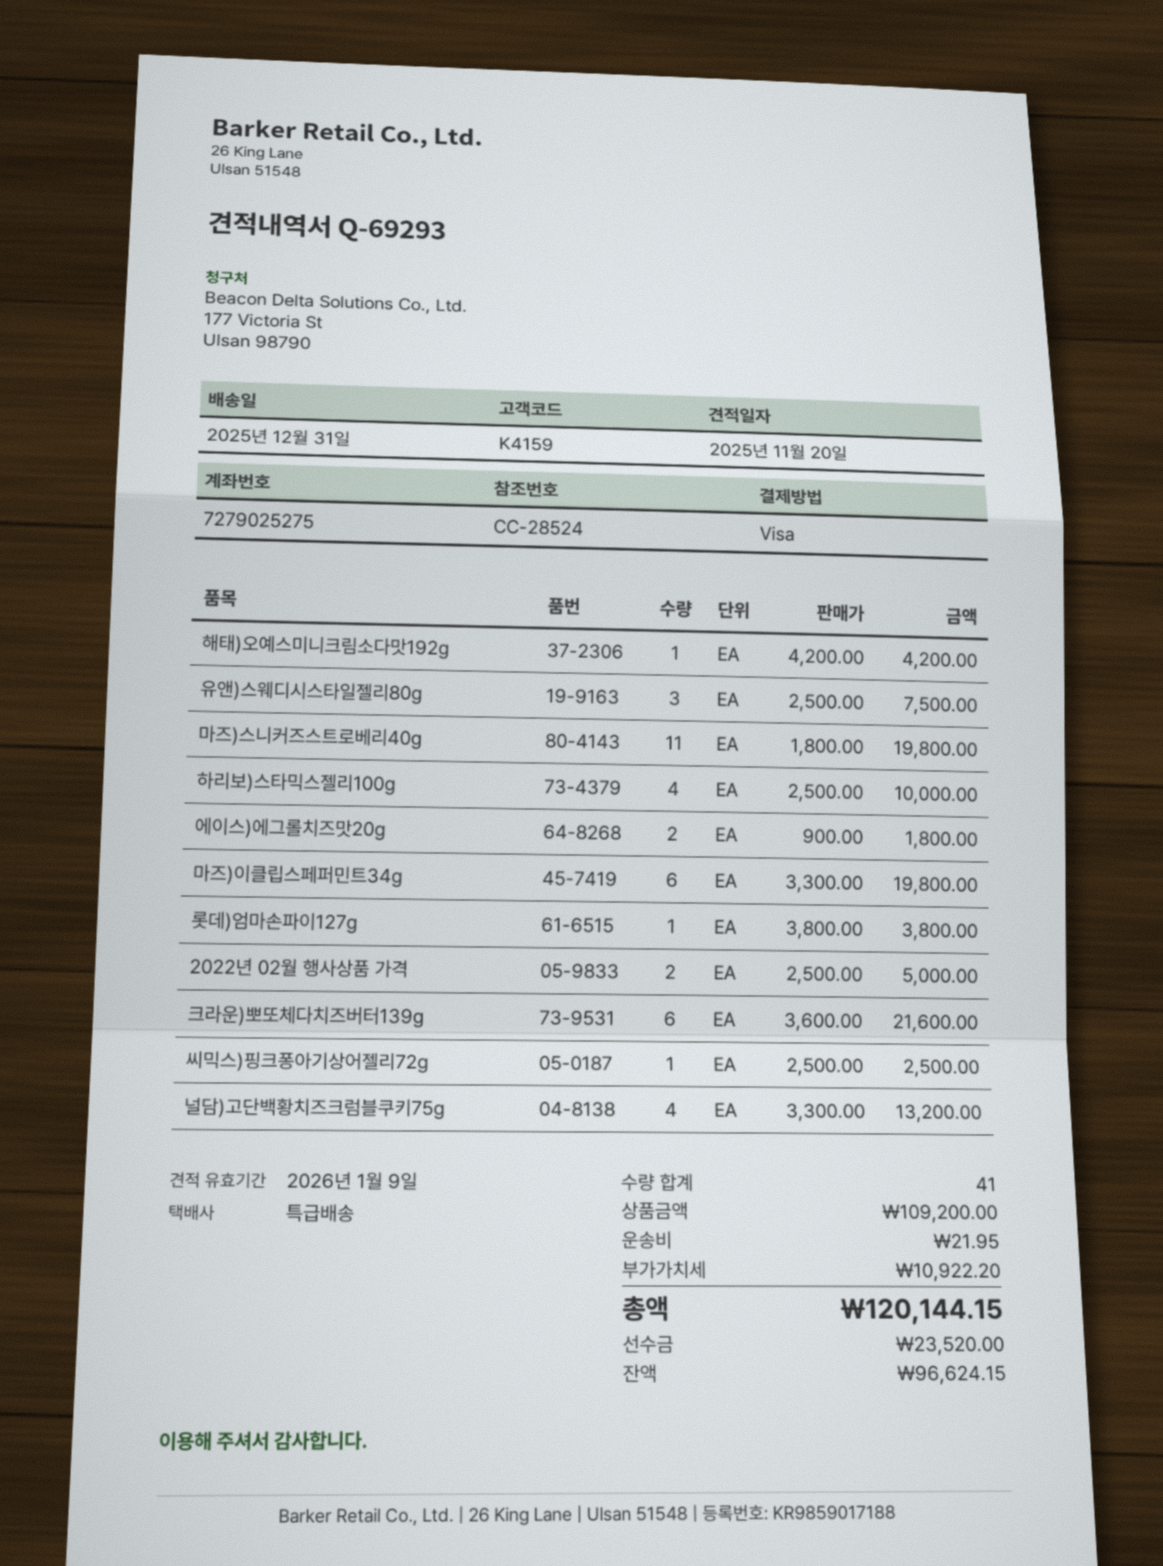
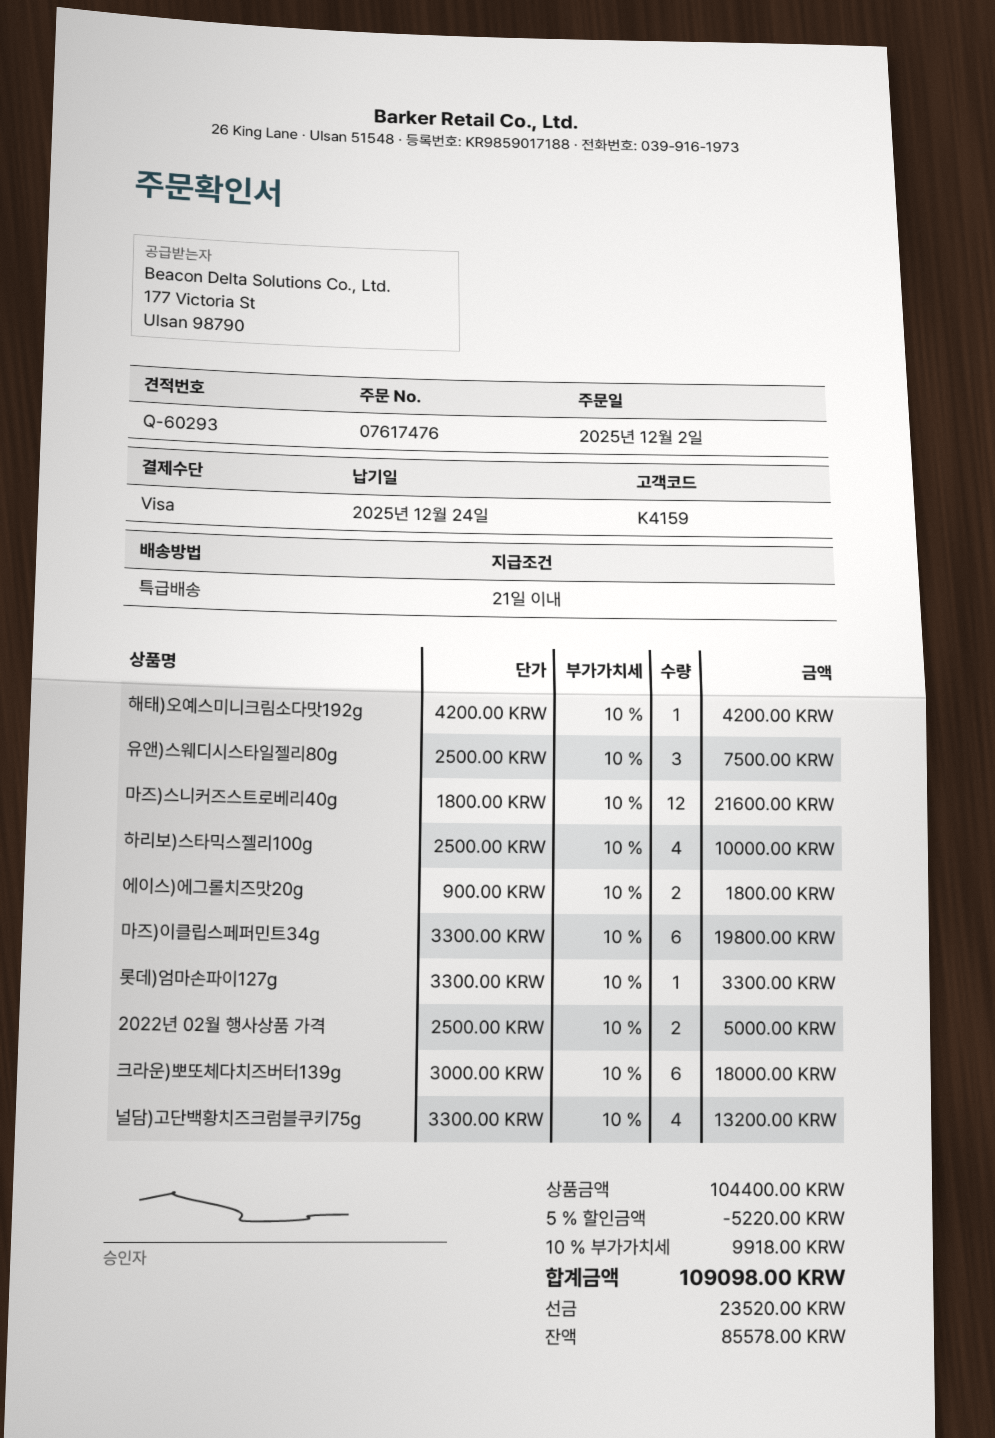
quote number: Q-69293 -> Q-60293
delivery date: 2025-12-31 -> 2025-12-24
마즈)스니커즈스트로베리40g: 11 x 1800.00 = 19800.00 -> 12 x 1800.00 = 21600.00
롯데)엄마손파이127g: 1 x 3800.00 = 3800.00 -> 1 x 3300.00 = 3300.00
크라운)뽀또체다치즈버터139g: 6 x 3600.00 = 21600.00 -> 6 x 3000.00 = 18000.00
씨믹스)핑크퐁아기상어젤리72g: 1 x 2500.00 = 2500.00 -> none
subtotal: 109200.00 -> 104400.00
discount: none -> 5% = 5220.00
shipping: 21.95 -> none
tax: 10922.20 -> 9918.00
total: 120144.15 -> 109098.00
balance: 96624.15 -> 85578.00

